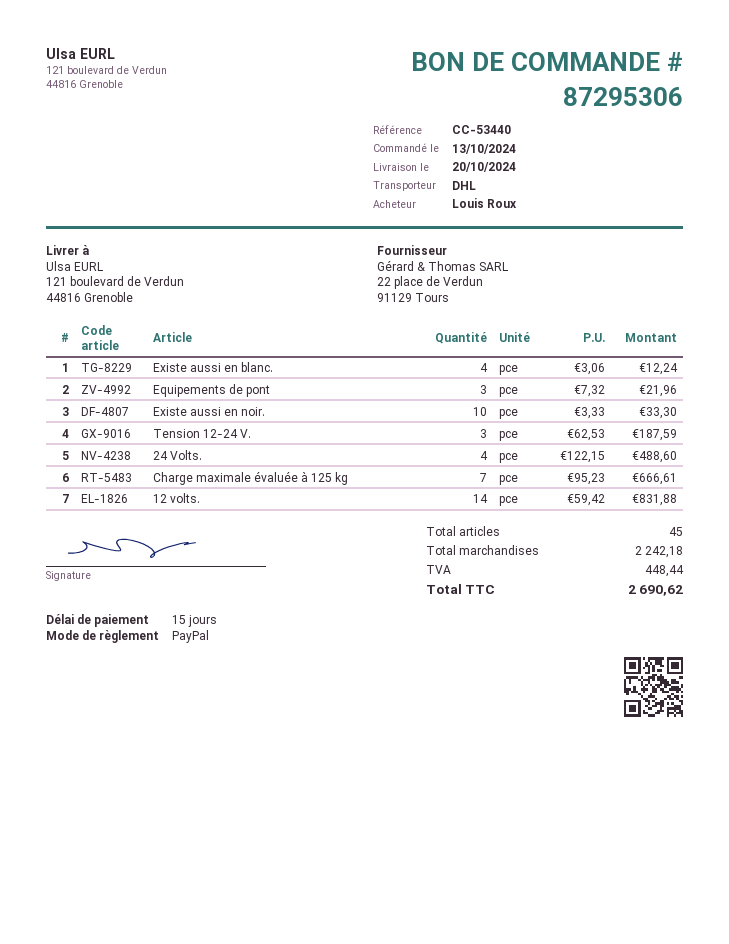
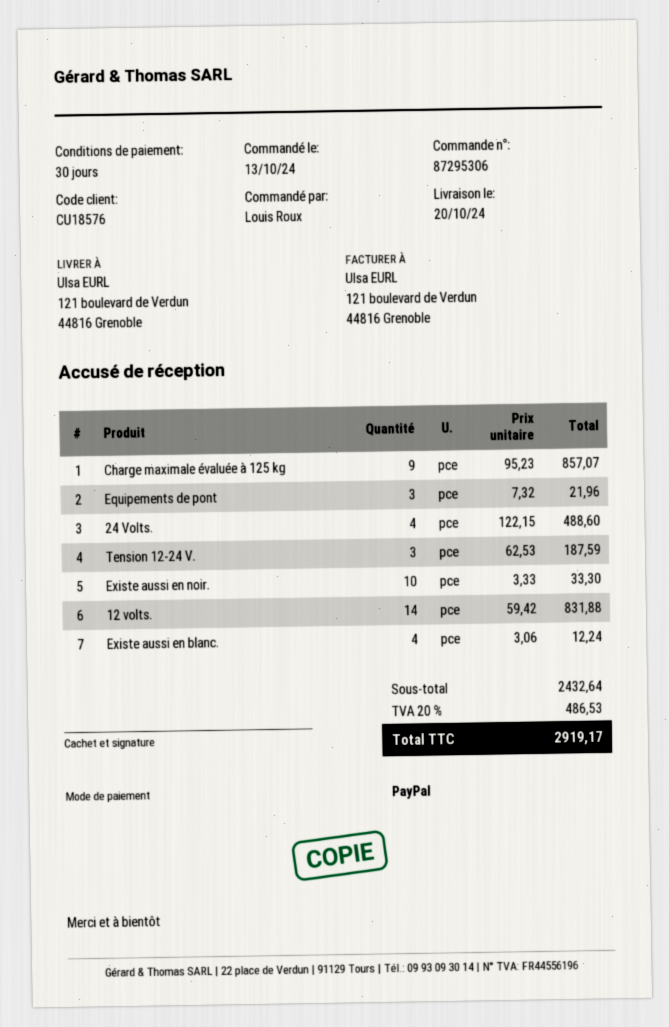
payment terms: 15 days -> 30 days
Charge maximale évaluée à 125 kg: 7 x 95.23 = 666.61 -> 9 x 95.23 = 857.07
subtotal: 2242.18 -> 2432.64
tax: 448.44 -> 486.53
total: 2690.62 -> 2919.17

